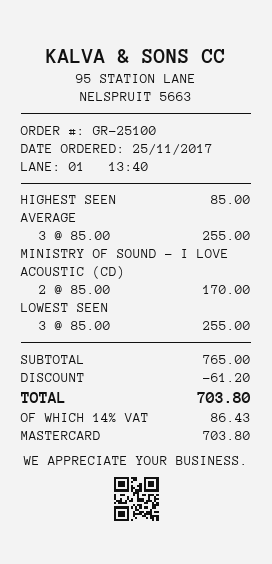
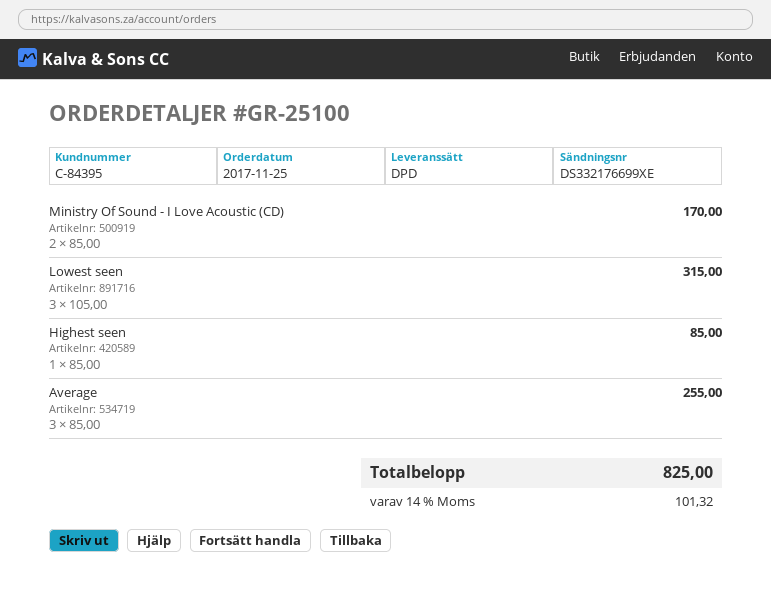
LOWEST SEEN: 3 x 85.00 = 255.00 -> 3 x 105.00 = 315.00
discount: 61.20 -> none
tax: 14% = 86.43 -> 14% = 101.32
total: 703.80 -> 825.00

